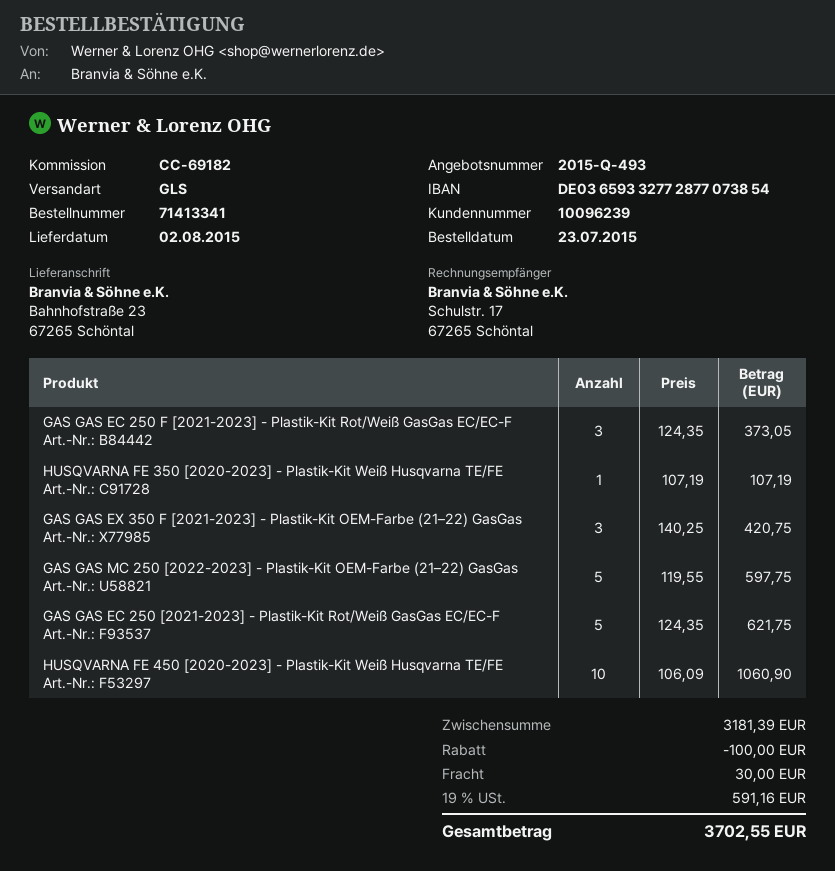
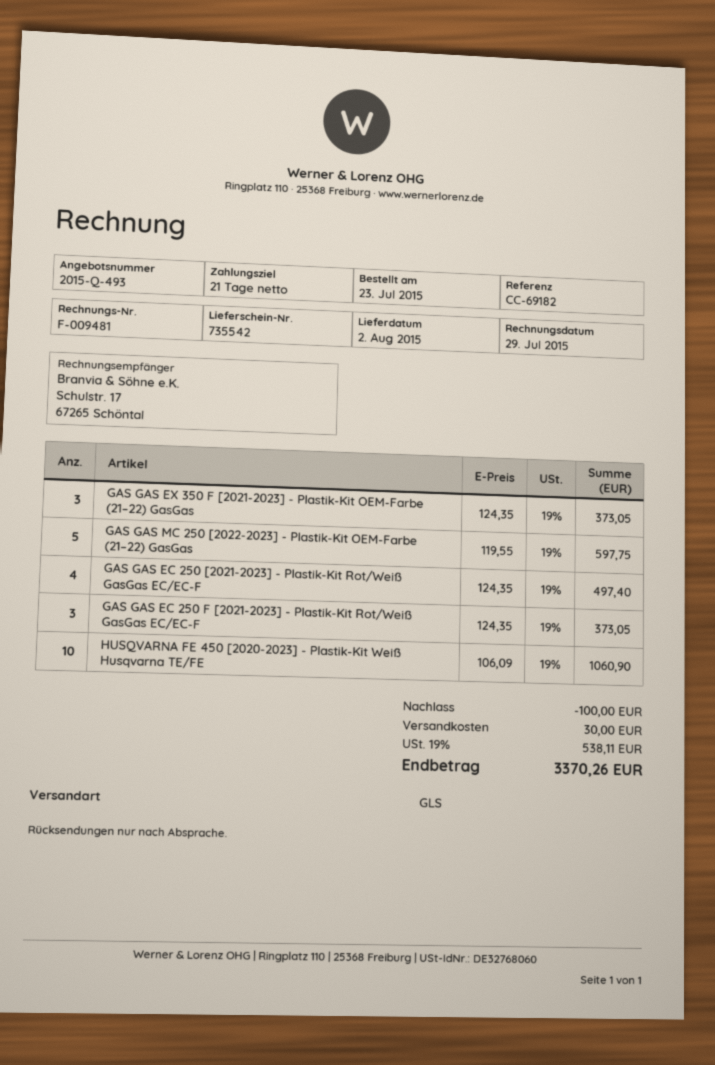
HUSQVARNA FE 350 [2020-2023] - Plastik-Kit Weiß Husqvarna TE/FE: 1 x 107.19 = 107.19 -> none
GAS GAS EX 350 F [2021-2023] - Plastik-Kit OEM-Farbe (21–22) GasGas: 3 x 140.25 = 420.75 -> 3 x 124.35 = 373.05
GAS GAS EC 250 [2021-2023] - Plastik-Kit Rot/Weiß GasGas EC/EC-F: 5 x 124.35 = 621.75 -> 4 x 124.35 = 497.40
tax: 19% = 591.16 -> 19% = 538.11
total: 3702.55 -> 3370.26

